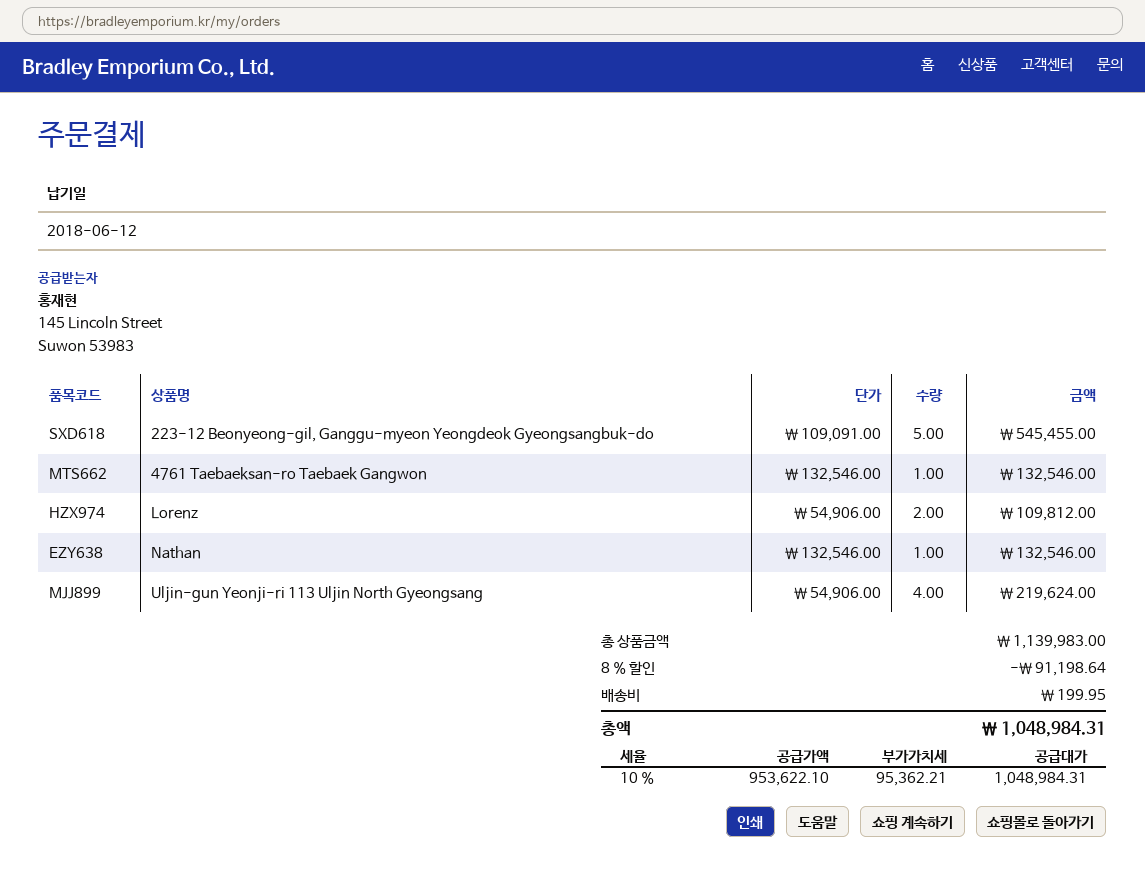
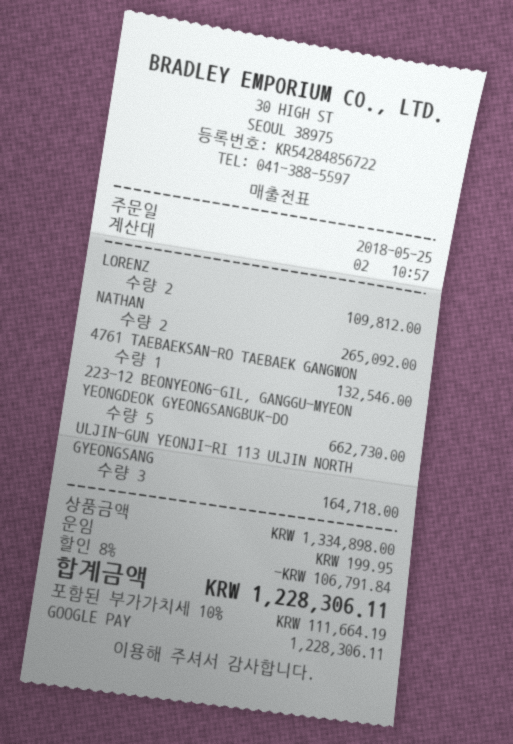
223-12 Beonyeong-gil, Ganggu-myeon Yeongdeok Gyeongsangbuk-do: 5 for 545455.00 -> 5 for 662730.00
Nathan: 1 for 132546.00 -> 2 for 265092.00
Uljin-gun Yeonji-ri 113 Uljin North Gyeongsang: 4 for 219624.00 -> 3 for 164718.00
subtotal: 1139983.00 -> 1334898.00
discount: 8% = 91198.64 -> 8% = 106791.84
tax: 10% = 95362.21 -> 10% = 111664.19
total: 1048984.31 -> 1228306.11

